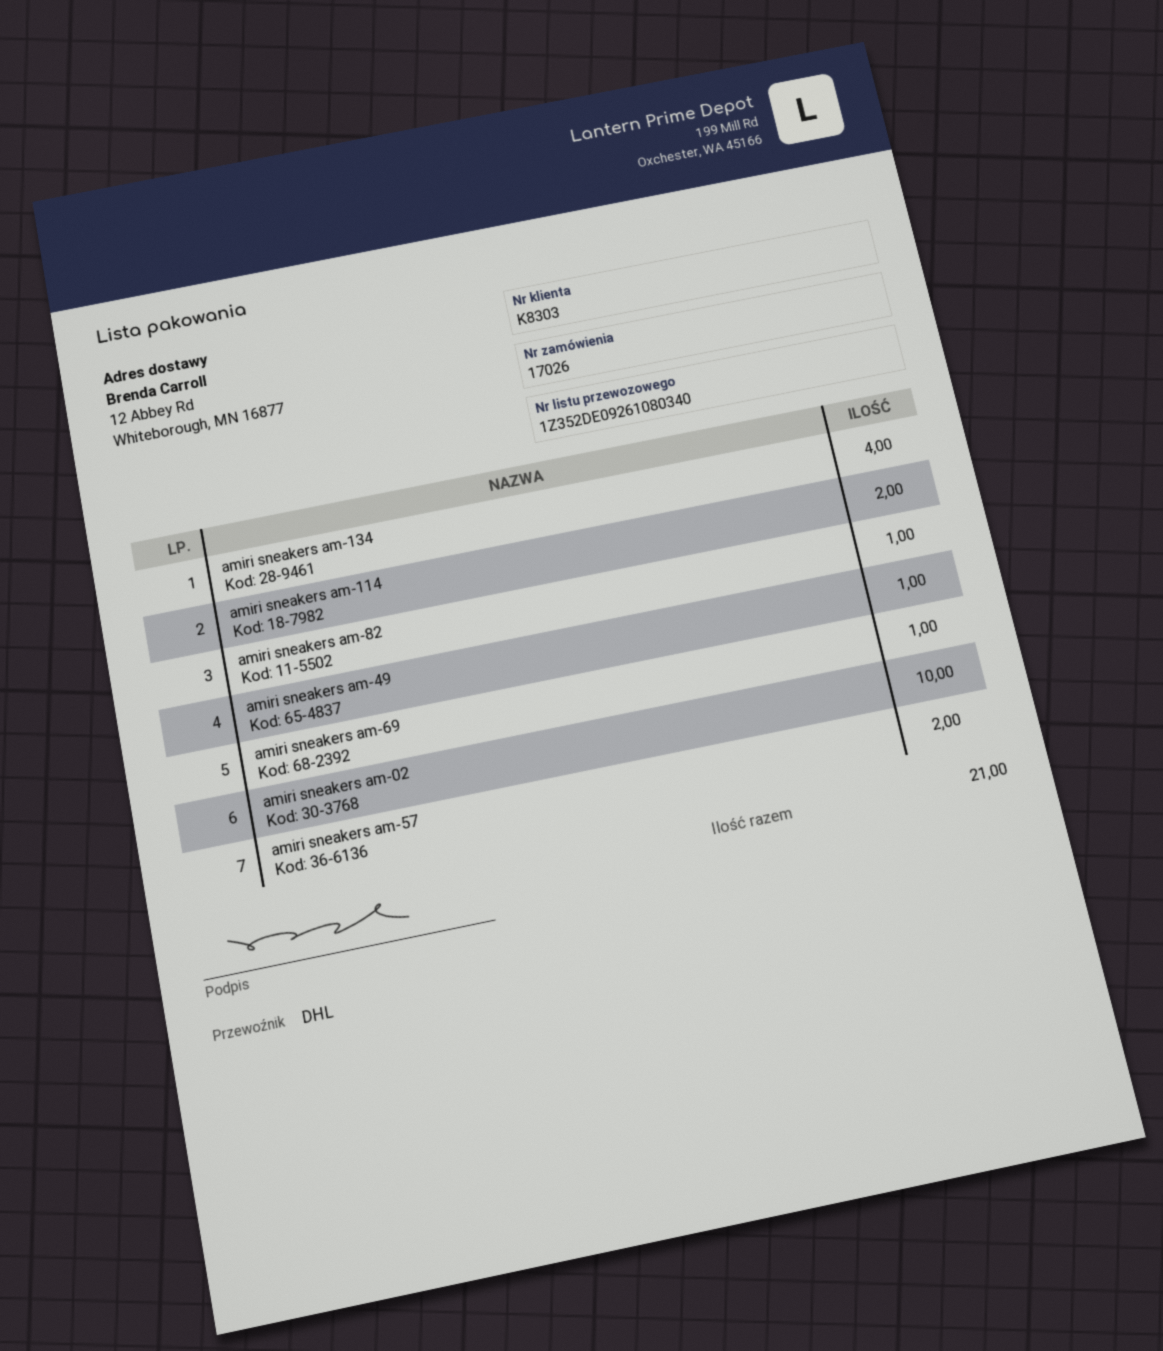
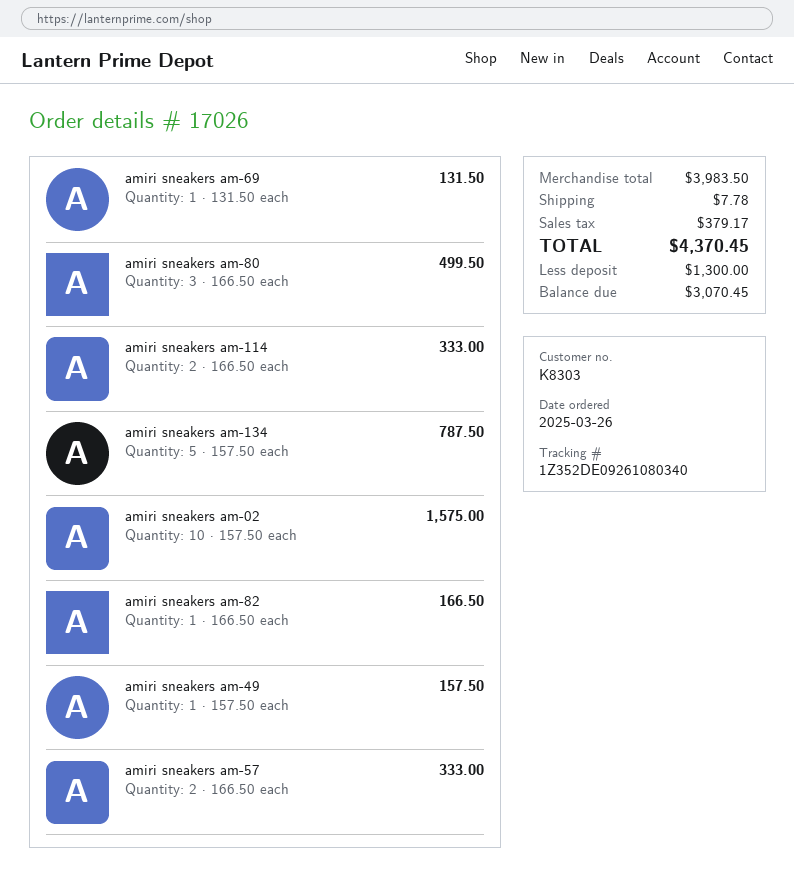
amiri sneakers am-134: 4 -> 5
amiri sneakers am-80: none -> 3

